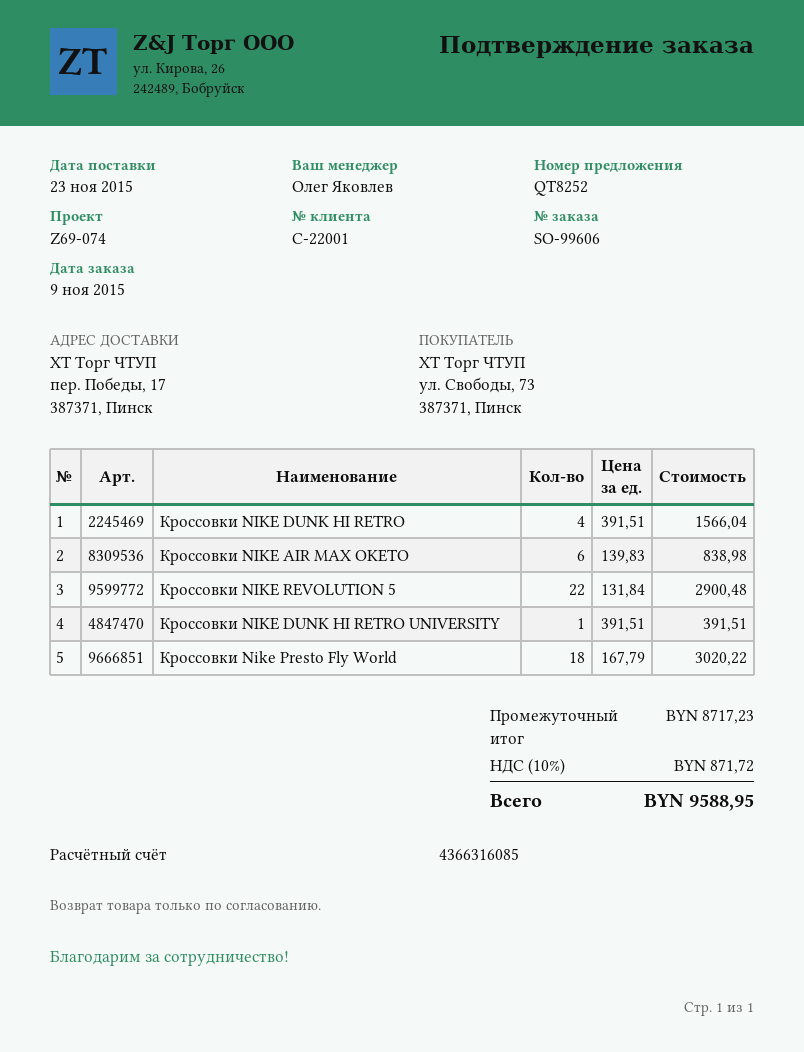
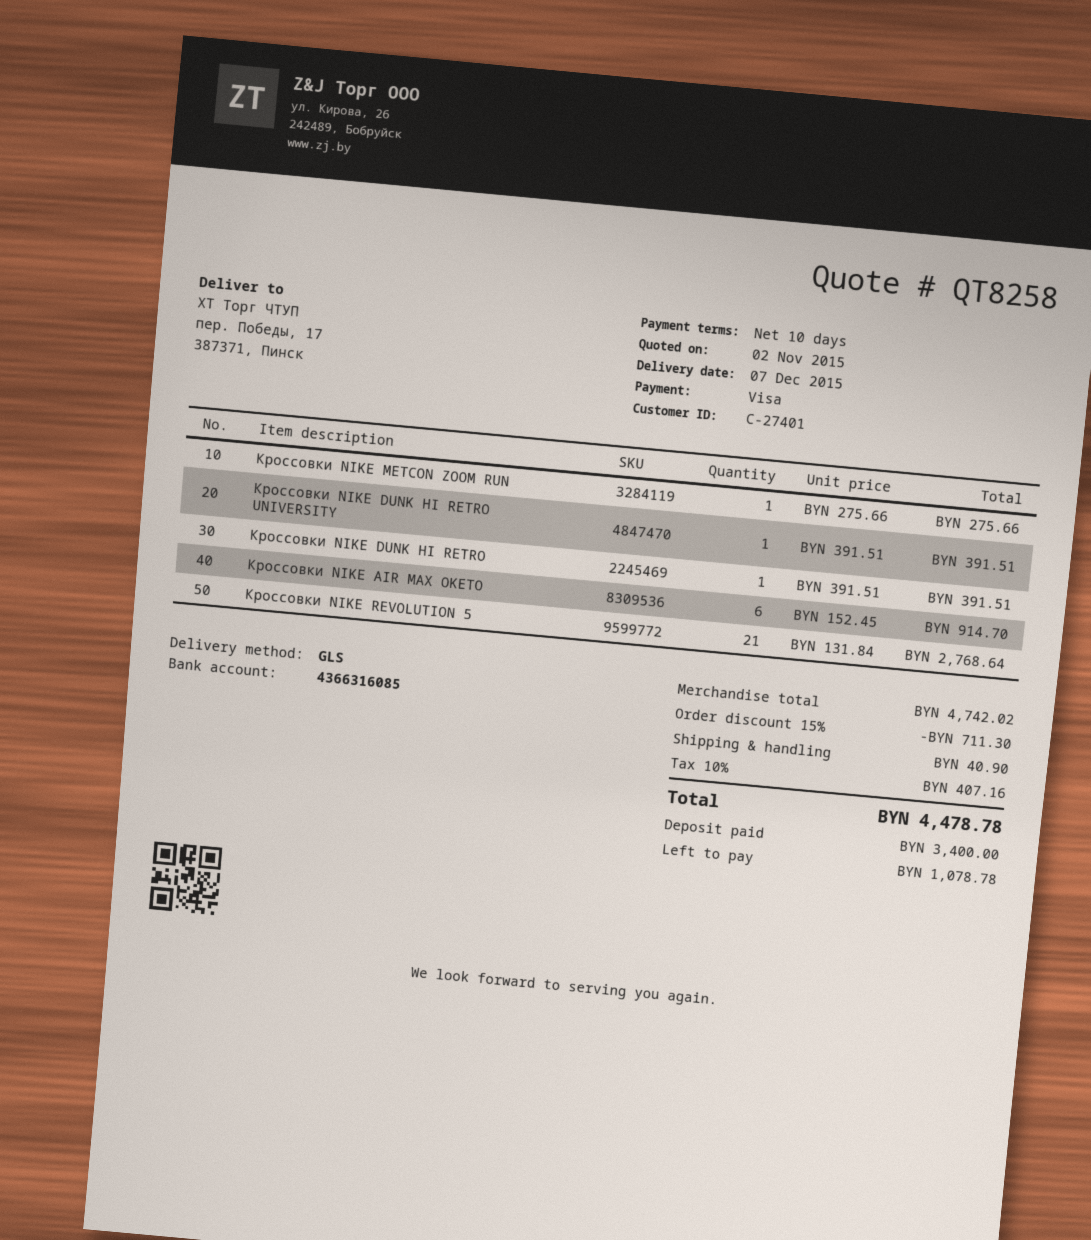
quote number: QT8252 -> QT8258
delivery date: 2015-11-23 -> 2015-12-07
customer number: C-22001 -> C-27401
Кроссовки NIKE DUNK HI RETRO: 4 x 391.51 = 1566.04 -> 1 x 391.51 = 391.51
Кроссовки NIKE AIR MAX OKETO: 6 x 139.83 = 838.98 -> 6 x 152.45 = 914.70
Кроссовки NIKE REVOLUTION 5: 22 x 131.84 = 2900.48 -> 21 x 131.84 = 2768.64
Кроссовки Nike Presto Fly World: 18 x 167.79 = 3020.22 -> none
Кроссовки NIKE METCON ZOOM RUN: none -> 1 x 275.66 = 275.66
subtotal: 8717.23 -> 4742.02
discount: none -> 15% = 711.30
shipping: none -> 40.90
tax: 10% = 871.72 -> 10% = 407.16
total: 9588.95 -> 4478.78

